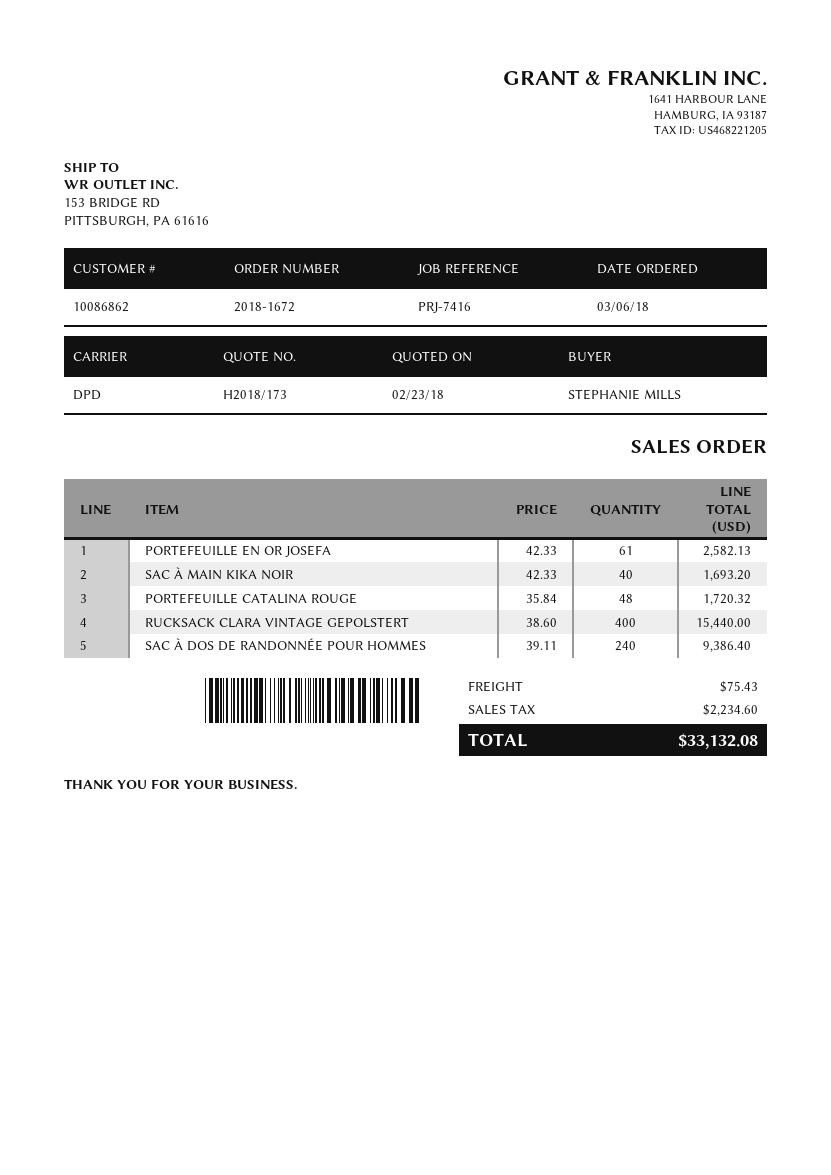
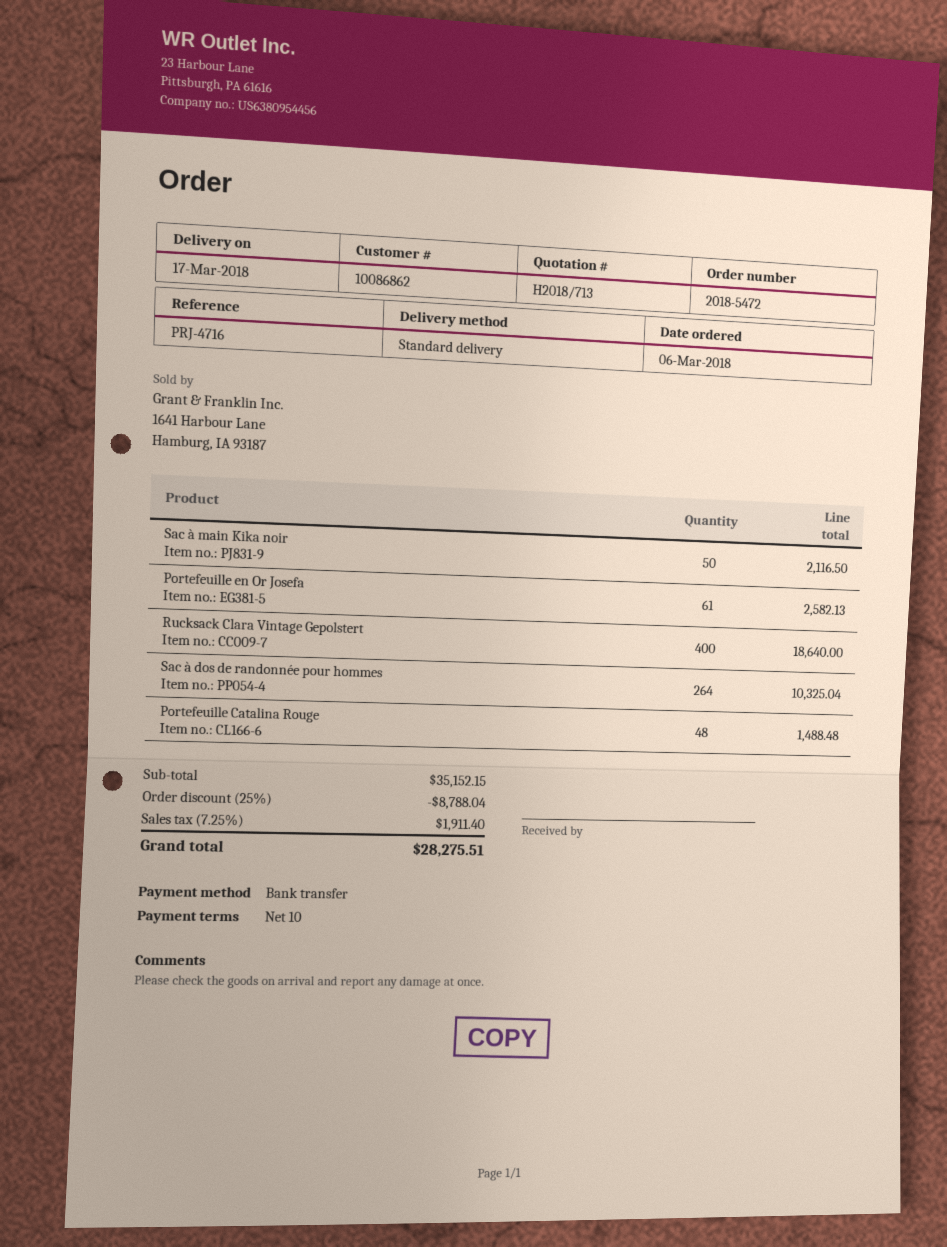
quote number: H2018/173 -> H2018/713
order number: 2018-1672 -> 2018-5472
reference: PRJ-7416 -> PRJ-4716
shipping method: DPD -> standard
SAC À MAIN KIKA NOIR: 40 for 1693.20 -> 50 for 2116.50
PORTEFEUILLE CATALINA ROUGE: 48 for 1720.32 -> 48 for 1488.48
RUCKSACK CLARA VINTAGE GEPOLSTERT: 400 for 15440.00 -> 400 for 18640.00
SAC À DOS DE RANDONNÉE POUR HOMMES: 240 for 9386.40 -> 264 for 10325.04
discount: none -> 25% = 8788.04
shipping: 75.43 -> none
tax: 2234.60 -> 1911.40
total: 33132.08 -> 28275.51

